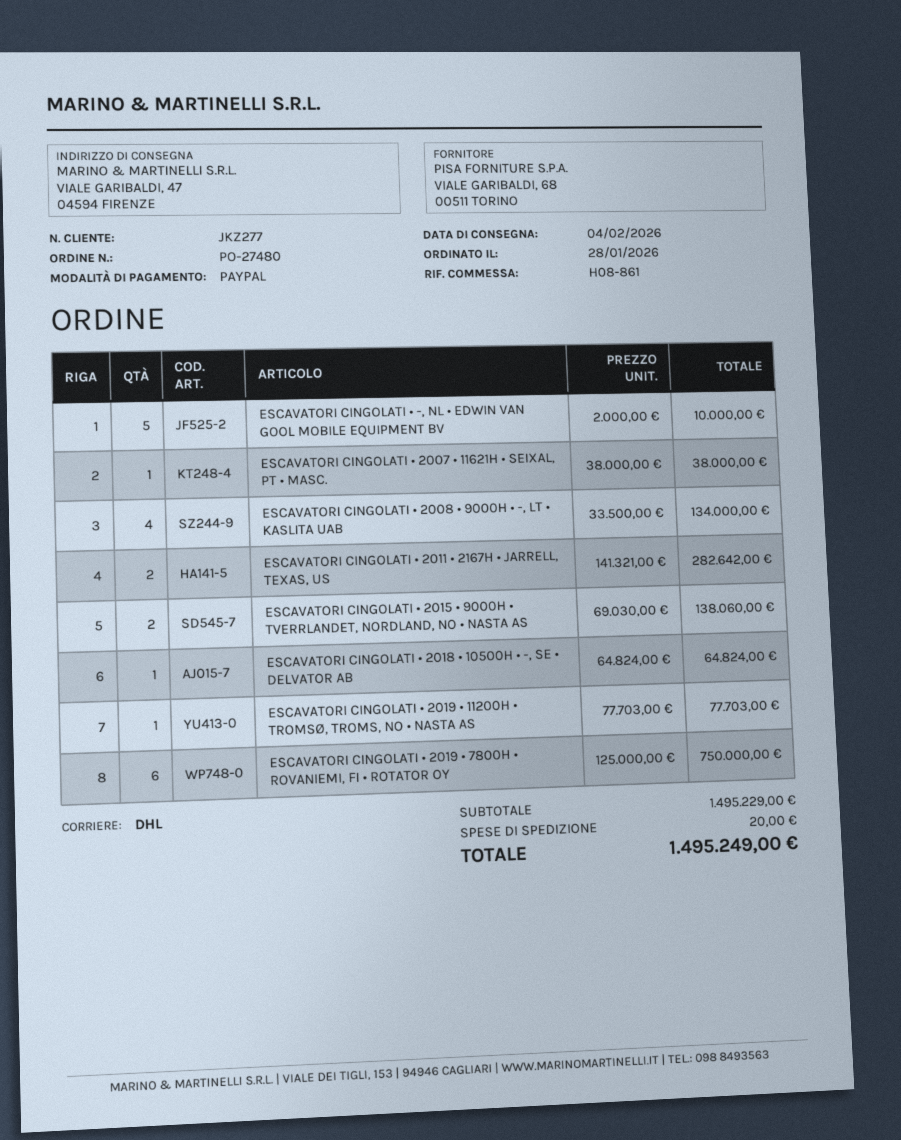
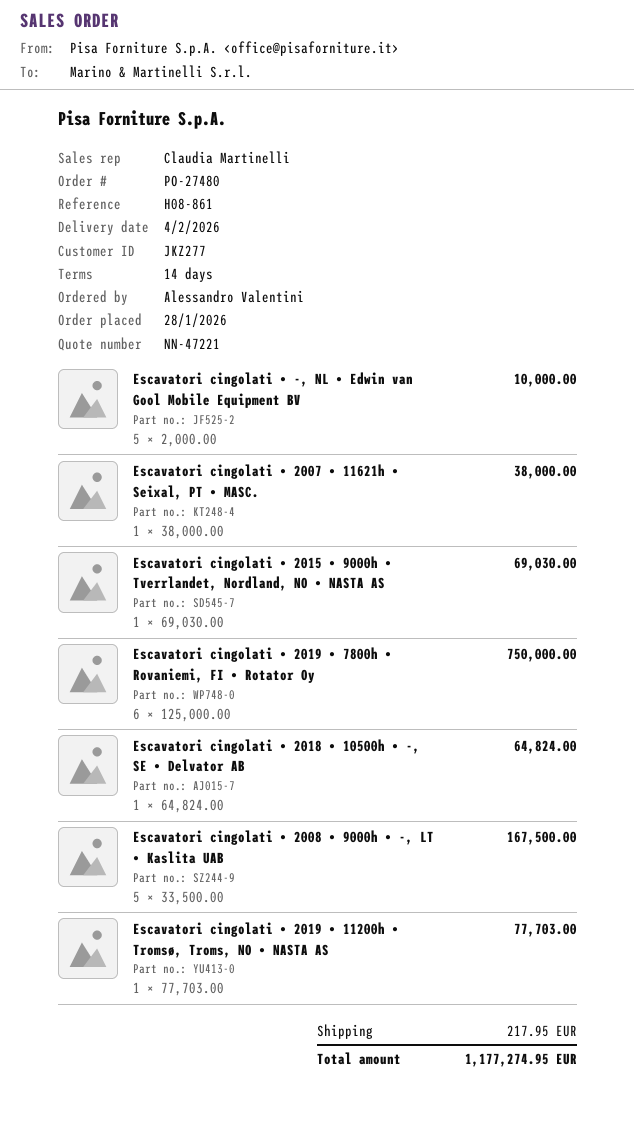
ESCAVATORI CINGOLATI • 2008 • 9000H • -, LT • KASLITA UAB: 4 x 33500.00 = 134000.00 -> 5 x 33500.00 = 167500.00
ESCAVATORI CINGOLATI • 2011 • 2167H • JARRELL, TEXAS, US: 2 x 141321.00 = 282642.00 -> none
ESCAVATORI CINGOLATI • 2015 • 9000H • TVERRLANDET, NORDLAND, NO • NASTA AS: 2 x 69030.00 = 138060.00 -> 1 x 69030.00 = 69030.00
shipping: 20.00 -> 217.95
total: 1495249.00 -> 1177274.95

